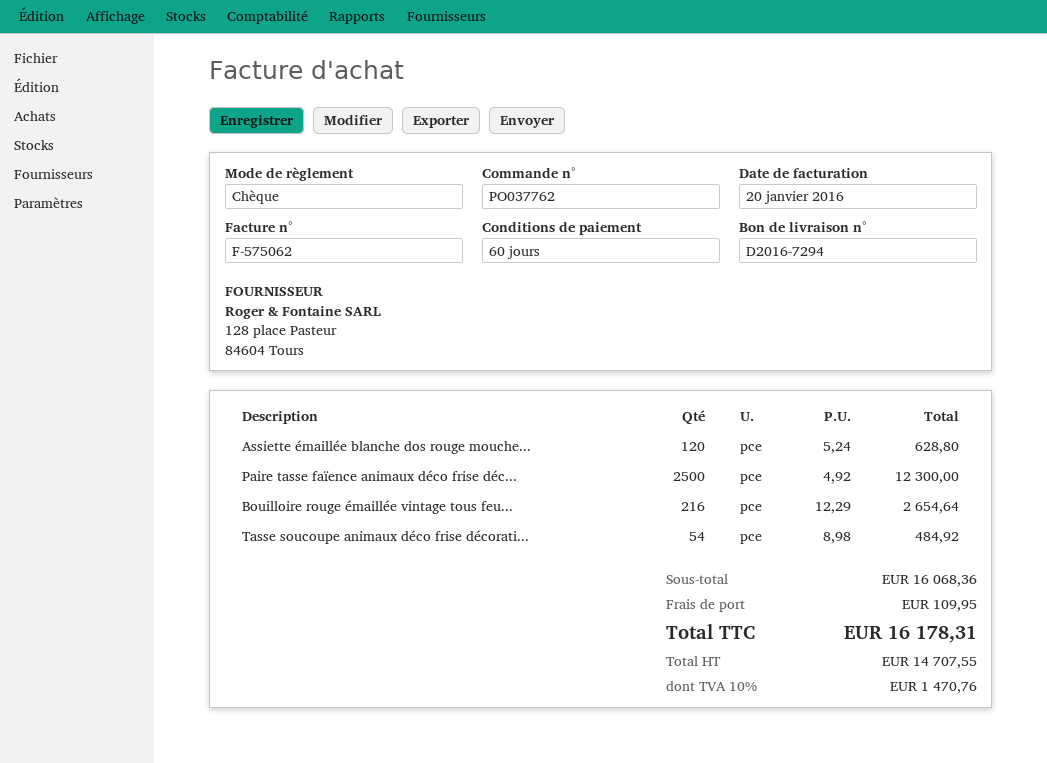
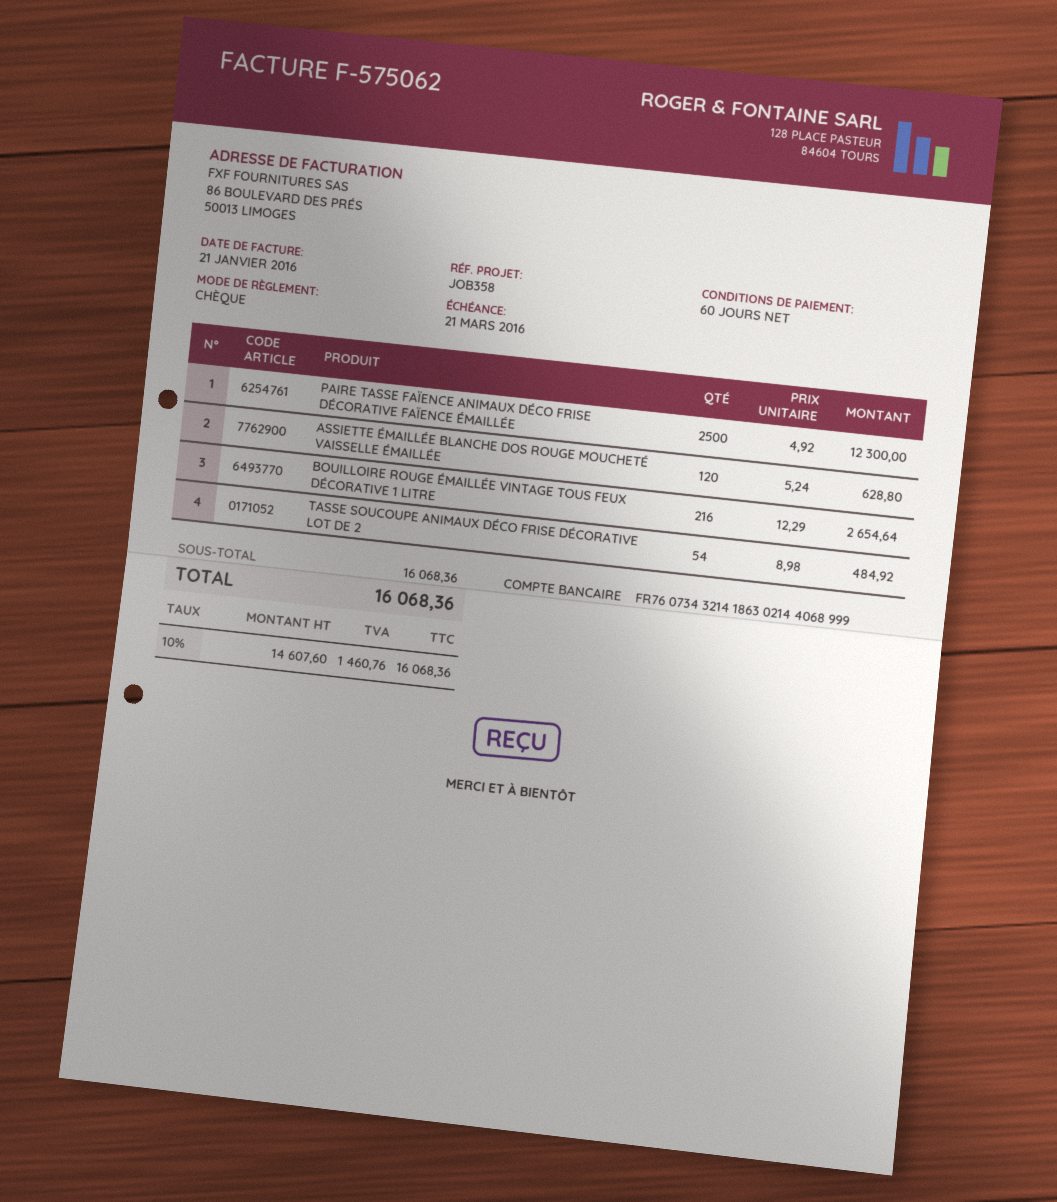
invoice date: 2016-01-20 -> 2016-01-21
shipping: 109.95 -> none
net: 14707.55 -> 14607.60
tax: 10% = 1470.76 -> 10% = 1460.76
total: 16178.31 -> 16068.36

